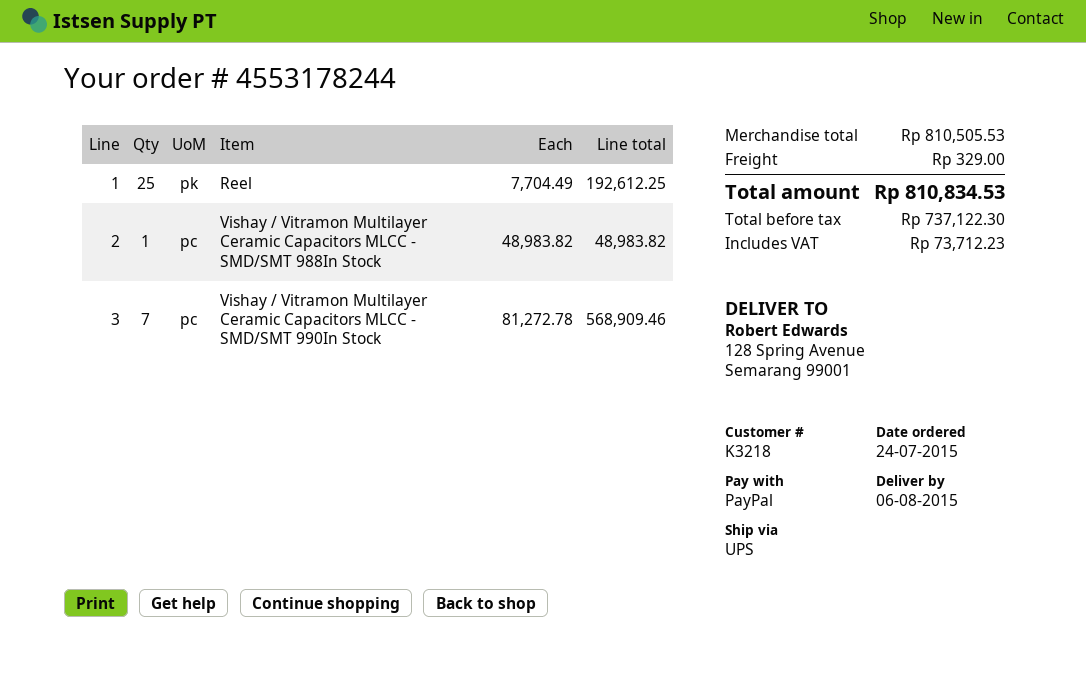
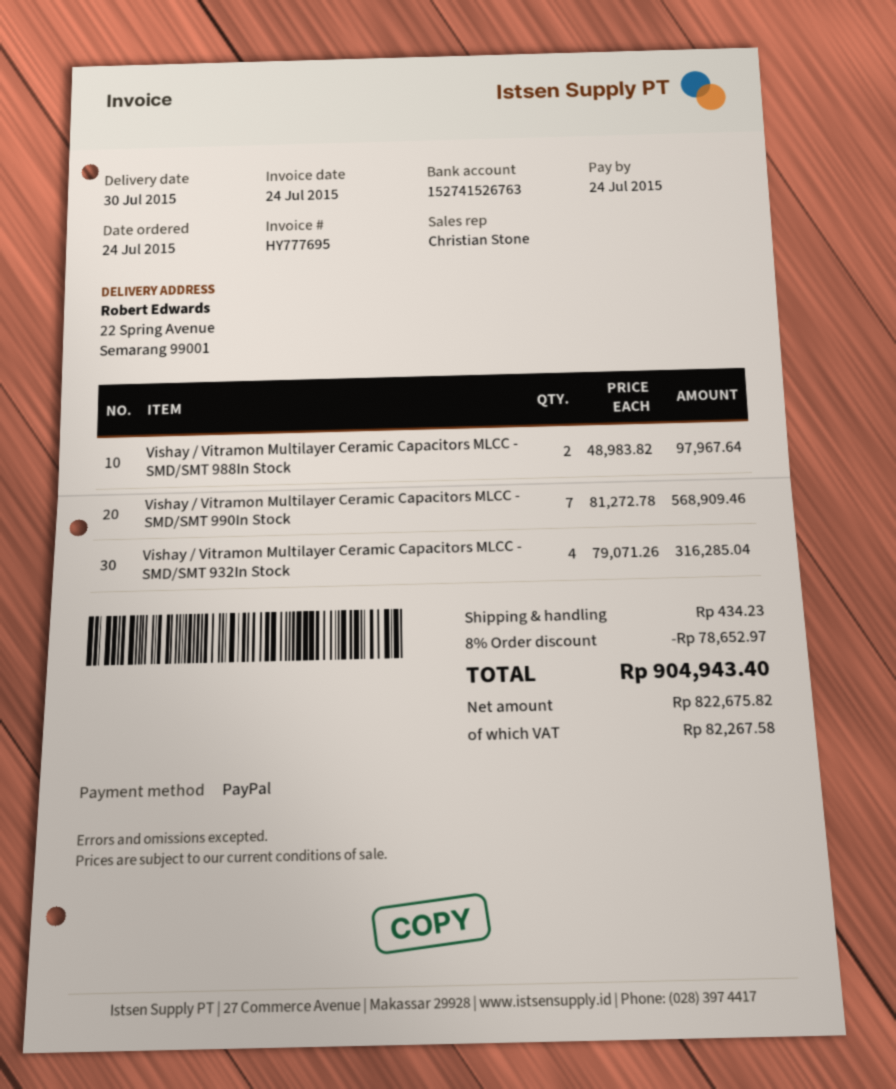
delivery date: 2015-08-06 -> 2015-07-30
ship to: 128 Spring Avenue, Semarang 99001 -> 22 Spring Avenue, Semarang 99001
Reel: 25 x 7704.49 = 192612.25 -> none
Vishay / Vitramon Multilayer Ceramic Capacitors MLCC - SMD/SMT 988In Stock: 1 x 48983.82 = 48983.82 -> 2 x 48983.82 = 97967.64
Vishay / Vitramon Multilayer Ceramic Capacitors MLCC - SMD/SMT 932In Stock: none -> 4 x 79071.26 = 316285.04
discount: none -> 8% = 78652.97
shipping: 329.00 -> 434.23
net: 737122.30 -> 822675.82
tax: 73712.23 -> 82267.58
total: 810834.53 -> 904943.40

